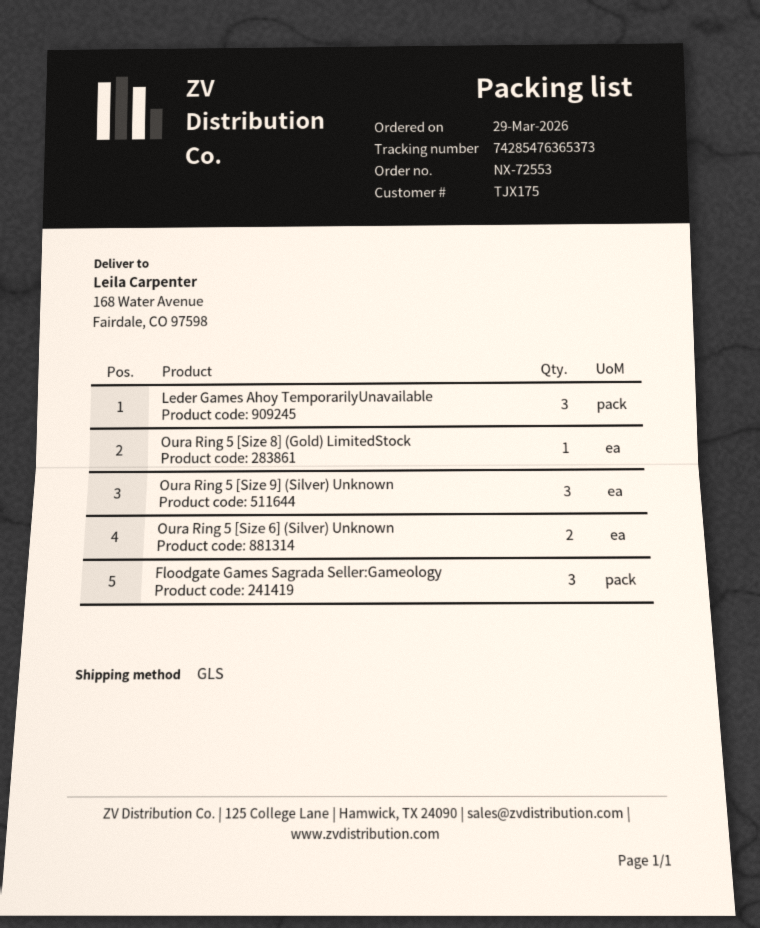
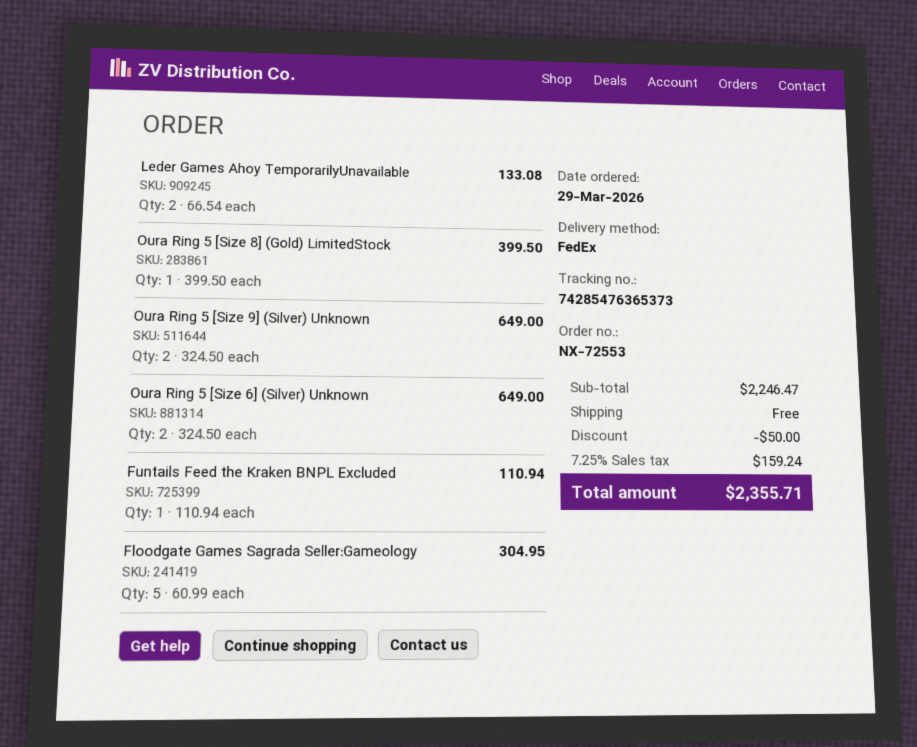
shipping method: GLS -> FedEx
Leder Games Ahoy TemporarilyUnavailable: 3 -> 2
Oura Ring 5 [Size 9] (Silver) Unknown: 3 -> 2
Floodgate Games Sagrada Seller:Gameology: 3 -> 5
Funtails Feed the Kraken BNPL Excluded: none -> 1

